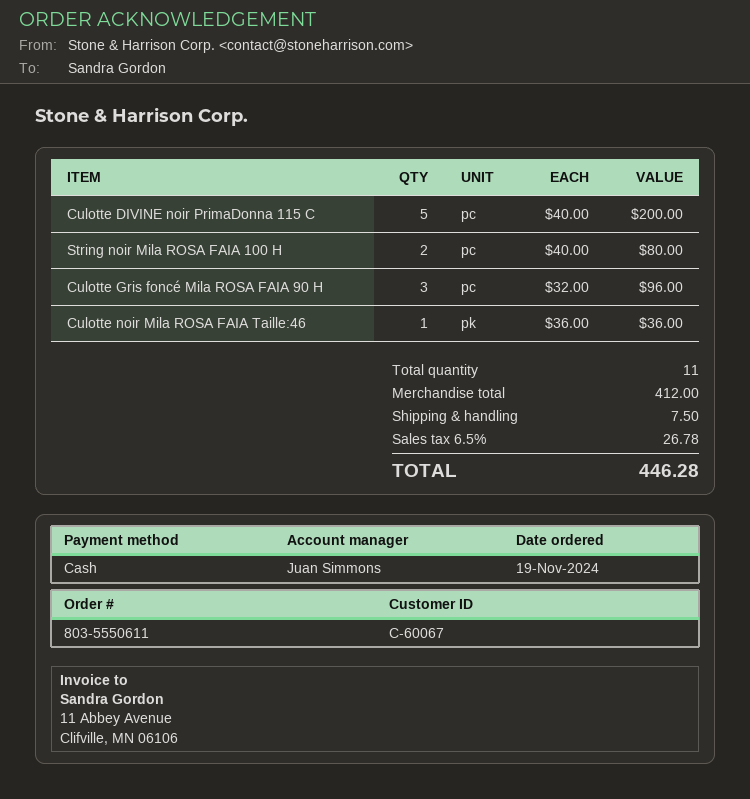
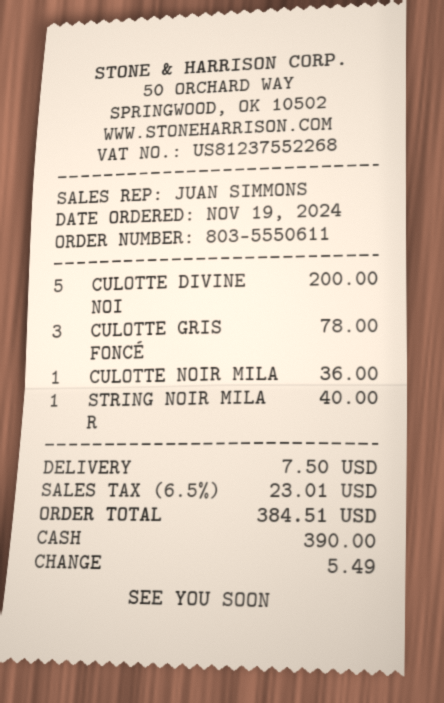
String noir Mila ROSA FAIA 100 H: 2 for 80.00 -> 1 for 40.00
Culotte Gris foncé Mila ROSA FAIA 90 H: 3 for 96.00 -> 3 for 78.00
tax: 6.5% = 26.78 -> 6.5% = 23.01
total: 446.28 -> 384.51

